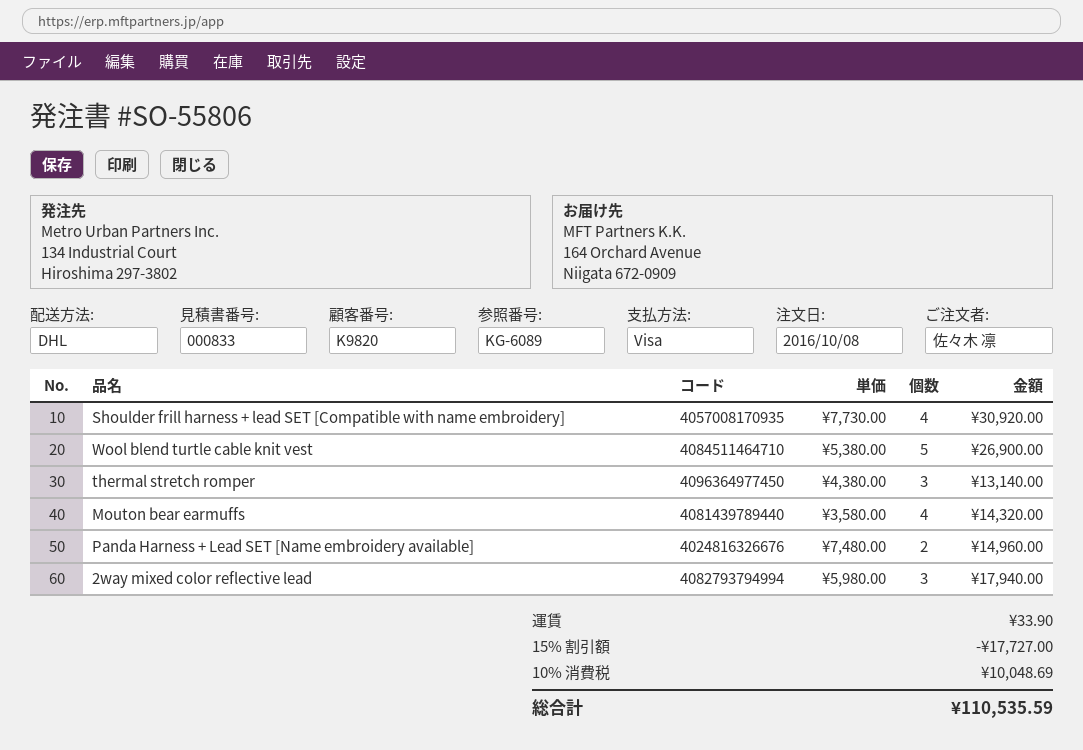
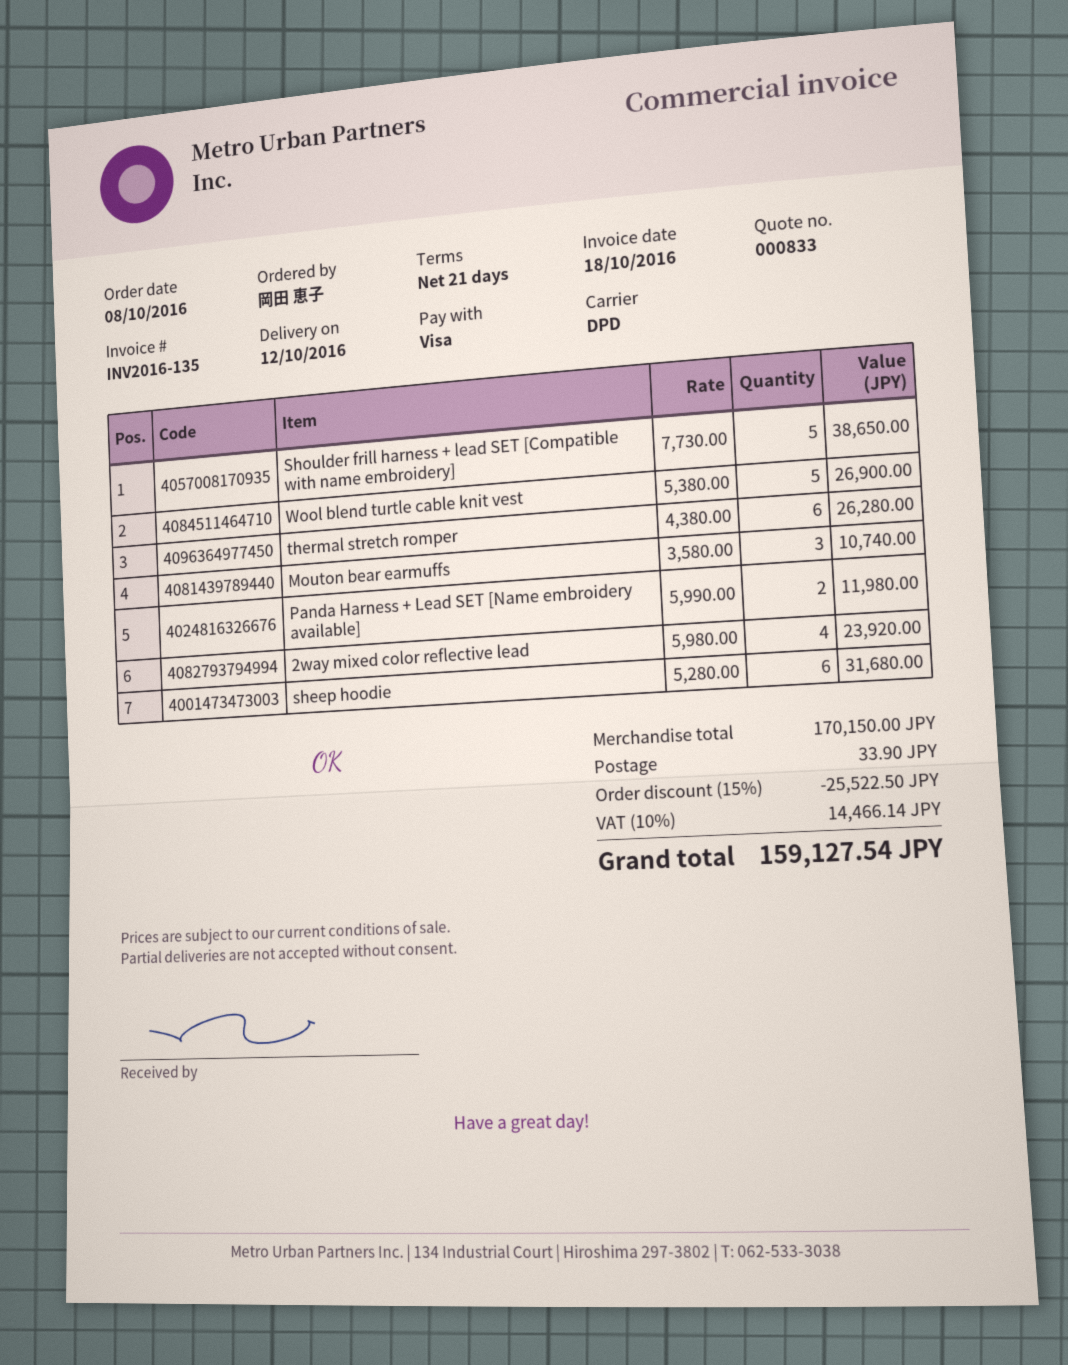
ordered by: 佐々木 凛 -> 岡田 恵子
shipping method: DHL -> DPD
Shoulder frill harness + lead SET [Compatible with name embroidery]: 4 x 7730.00 = 30920.00 -> 5 x 7730.00 = 38650.00
thermal stretch romper: 3 x 4380.00 = 13140.00 -> 6 x 4380.00 = 26280.00
Mouton bear earmuffs: 4 x 3580.00 = 14320.00 -> 3 x 3580.00 = 10740.00
Panda Harness + Lead SET [Name embroidery available]: 2 x 7480.00 = 14960.00 -> 2 x 5990.00 = 11980.00
2way mixed color reflective lead: 3 x 5980.00 = 17940.00 -> 4 x 5980.00 = 23920.00
sheep hoodie: none -> 6 x 5280.00 = 31680.00
discount: 15% = 17727.00 -> 15% = 25522.50
tax: 10% = 10048.69 -> 10% = 14466.14
total: 110535.59 -> 159127.54

